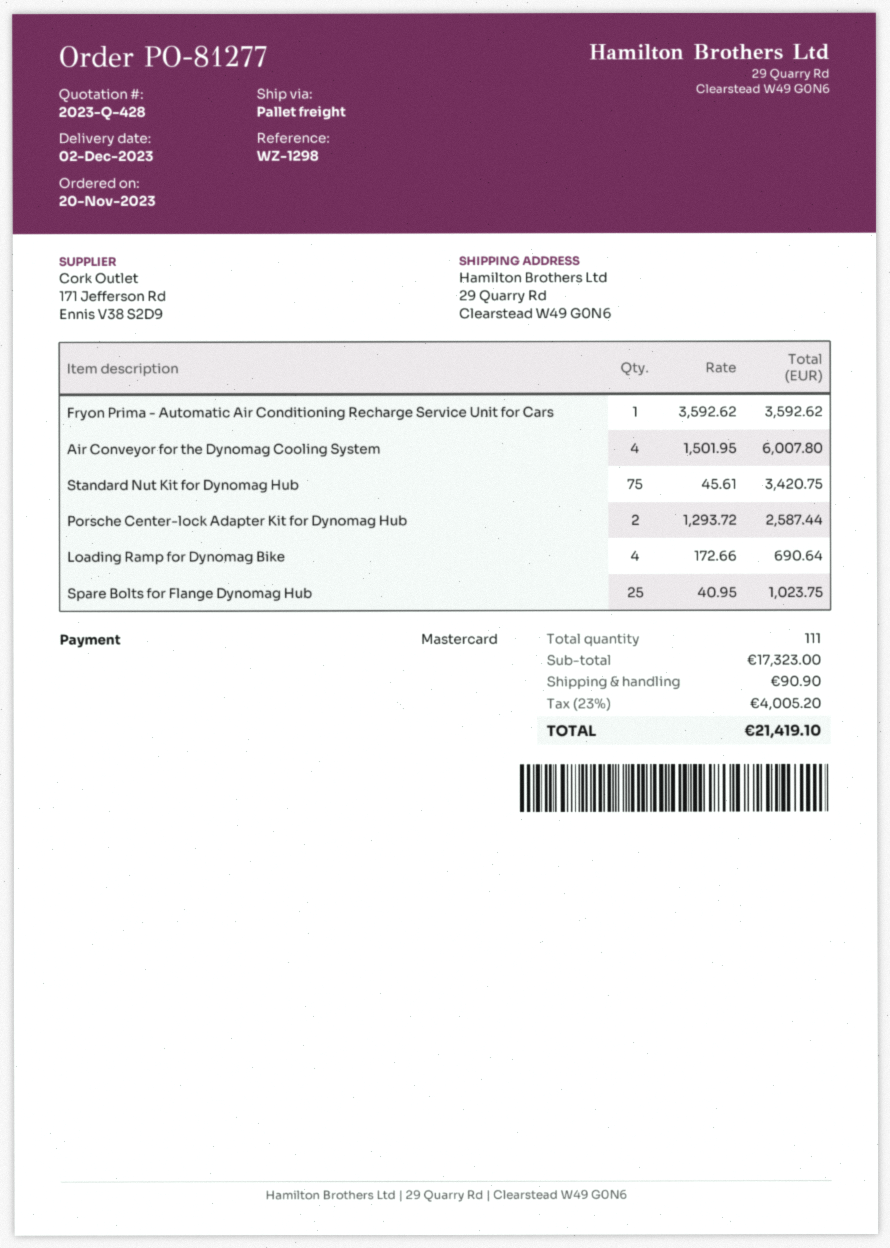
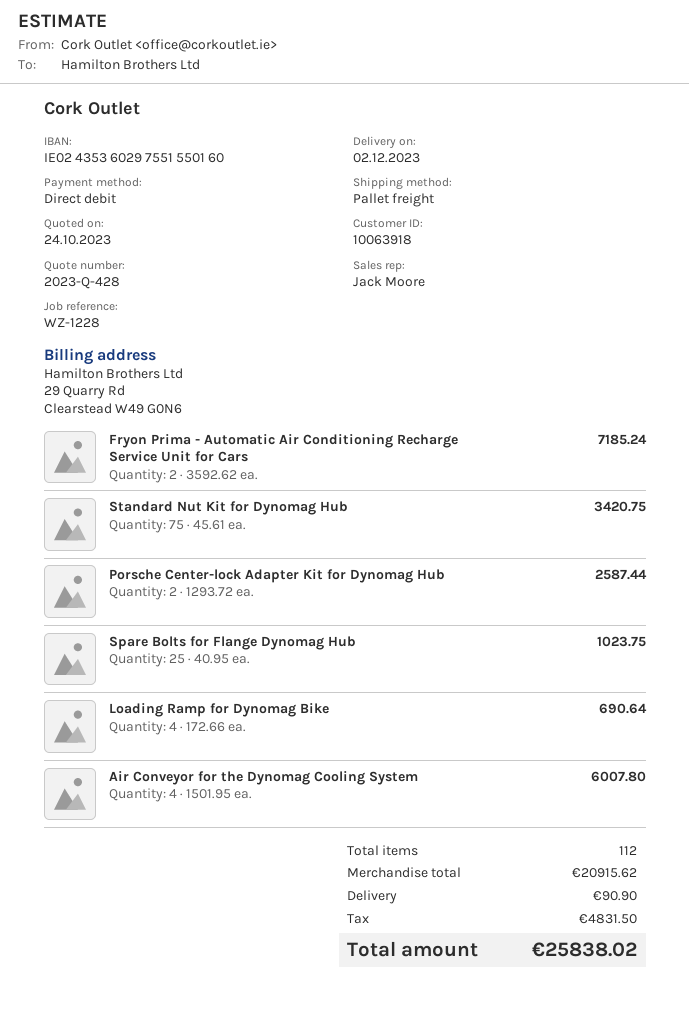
reference: WZ-1298 -> WZ-1228
payment method: Mastercard -> direct debit
Fryon Prima - Automatic Air Conditioning Recharge Service Unit for Cars: 1 x 3592.62 = 3592.62 -> 2 x 3592.62 = 7185.24
total quantity: 111 -> 112
subtotal: 17323.00 -> 20915.62
tax: 4005.20 -> 4831.50
total: 21419.10 -> 25838.02

